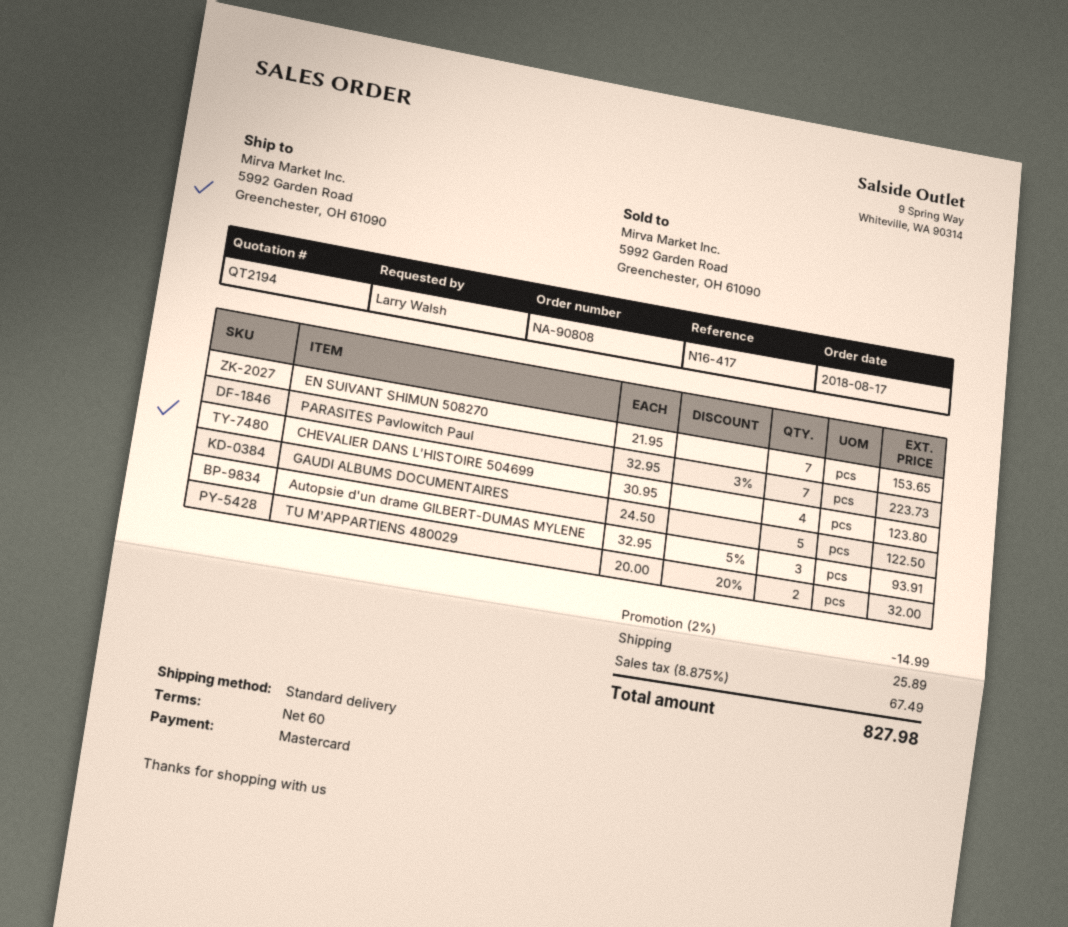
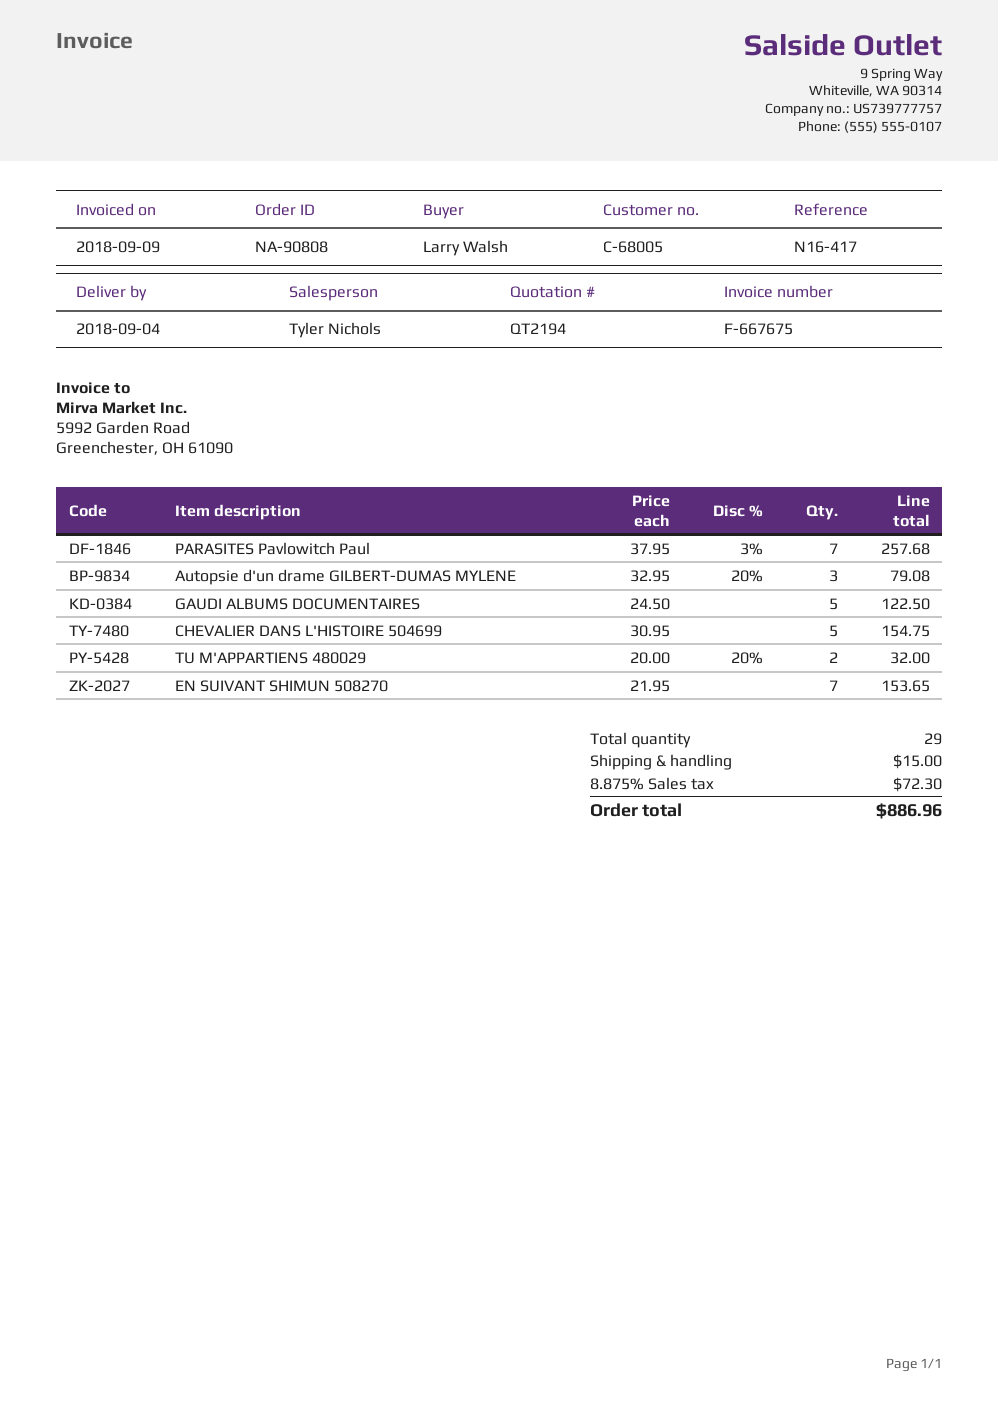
PARASITES Pavlowitch Paul: 7 x 32.95 - 3% = 223.73 -> 7 x 37.95 - 3% = 257.68
CHEVALIER DANS L'HISTOIRE 504699: 4 x 30.95 = 123.80 -> 5 x 30.95 = 154.75
Autopsie d'un drame GILBERT-DUMAS MYLENE: 3 x 32.95 - 5% = 93.91 -> 3 x 32.95 - 20% = 79.08
discount: 2% = 14.99 -> none
shipping: 25.89 -> 15.00
tax: 8.875% = 67.49 -> 8.875% = 72.30
total: 827.98 -> 886.96

